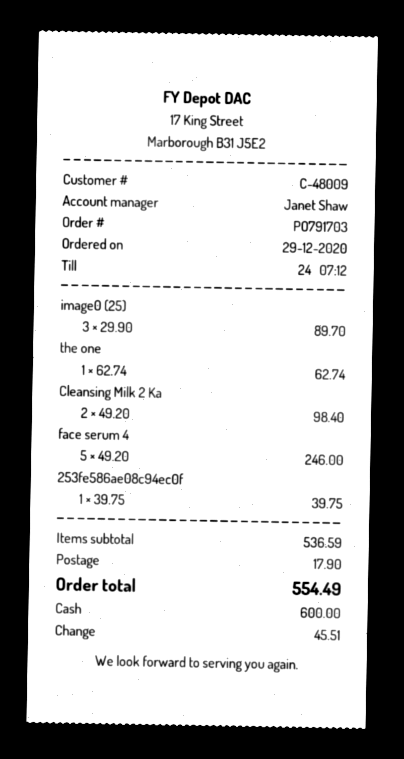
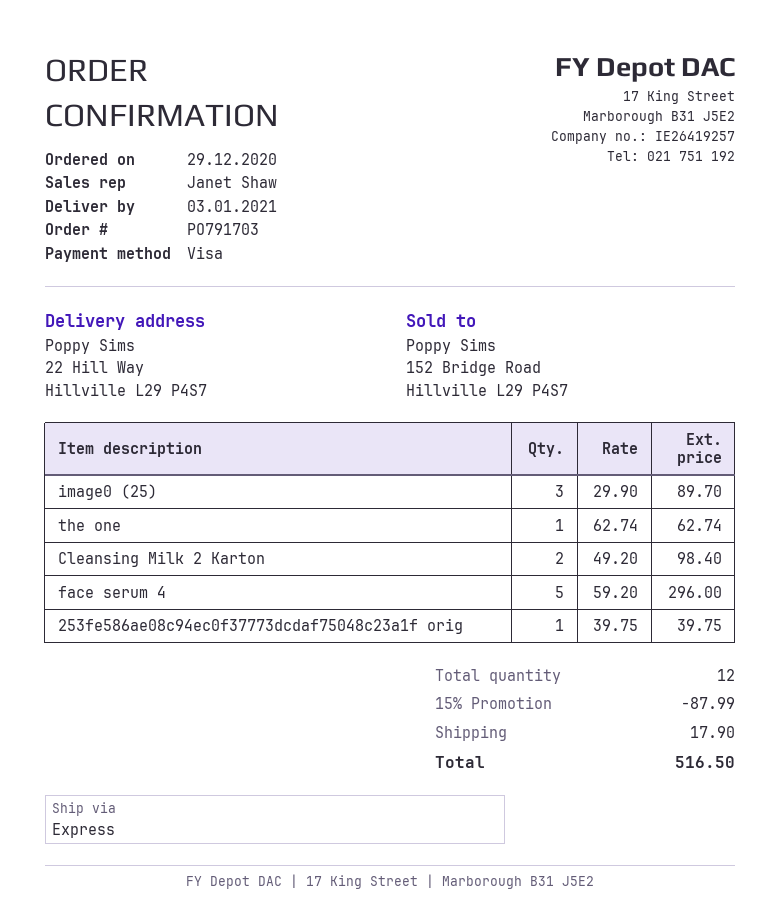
payment method: cash -> Visa
face serum 4: 5 x 49.20 = 246.00 -> 5 x 59.20 = 296.00
discount: none -> 15% = 87.99
total: 554.49 -> 516.50

